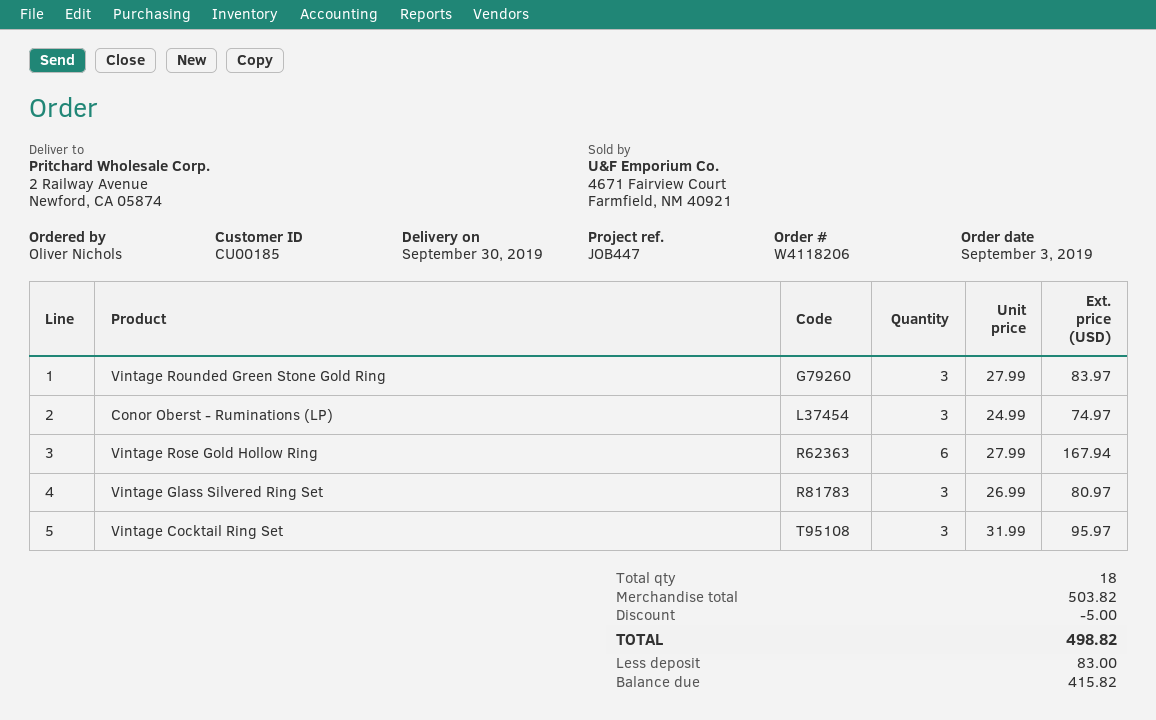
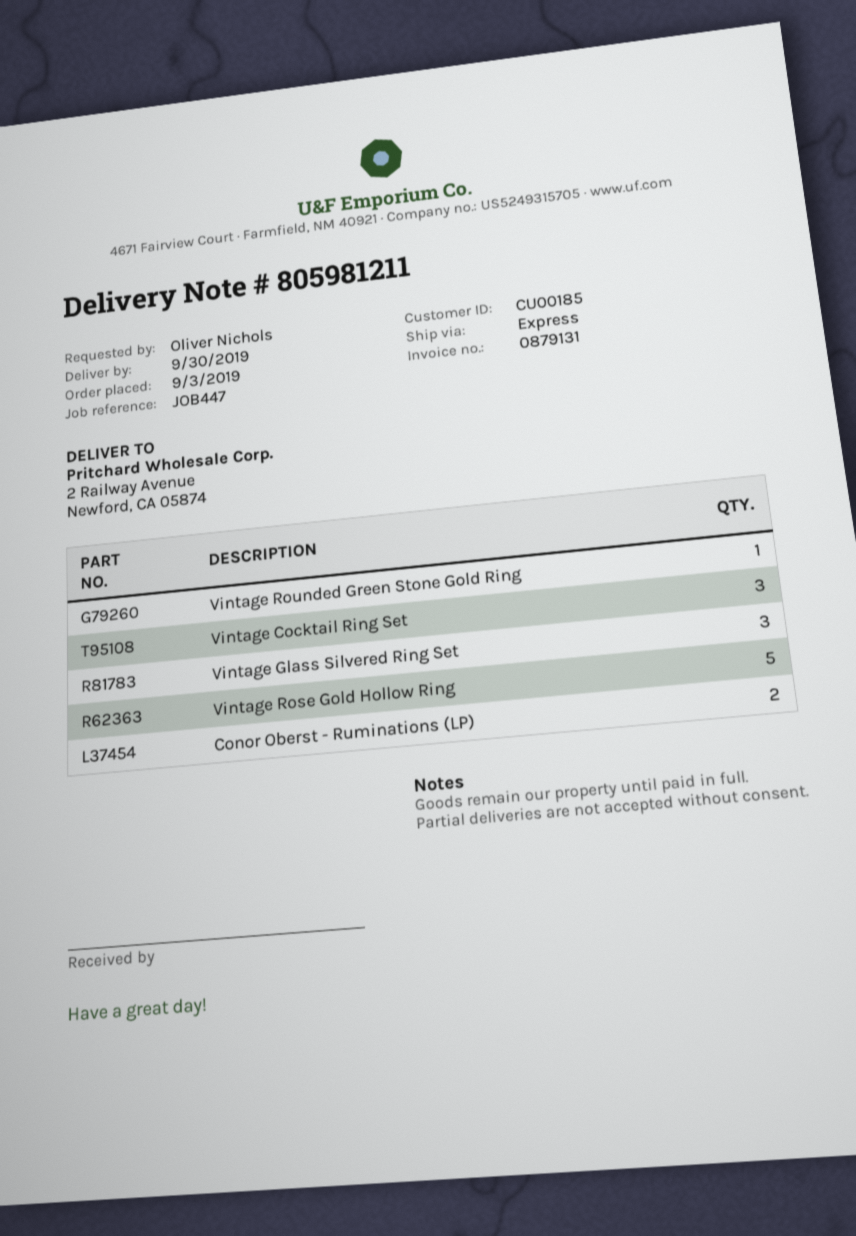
Vintage Rounded Green Stone Gold Ring: 3 -> 1
Conor Oberst - Ruminations (LP): 3 -> 2
Vintage Rose Gold Hollow Ring: 6 -> 5

